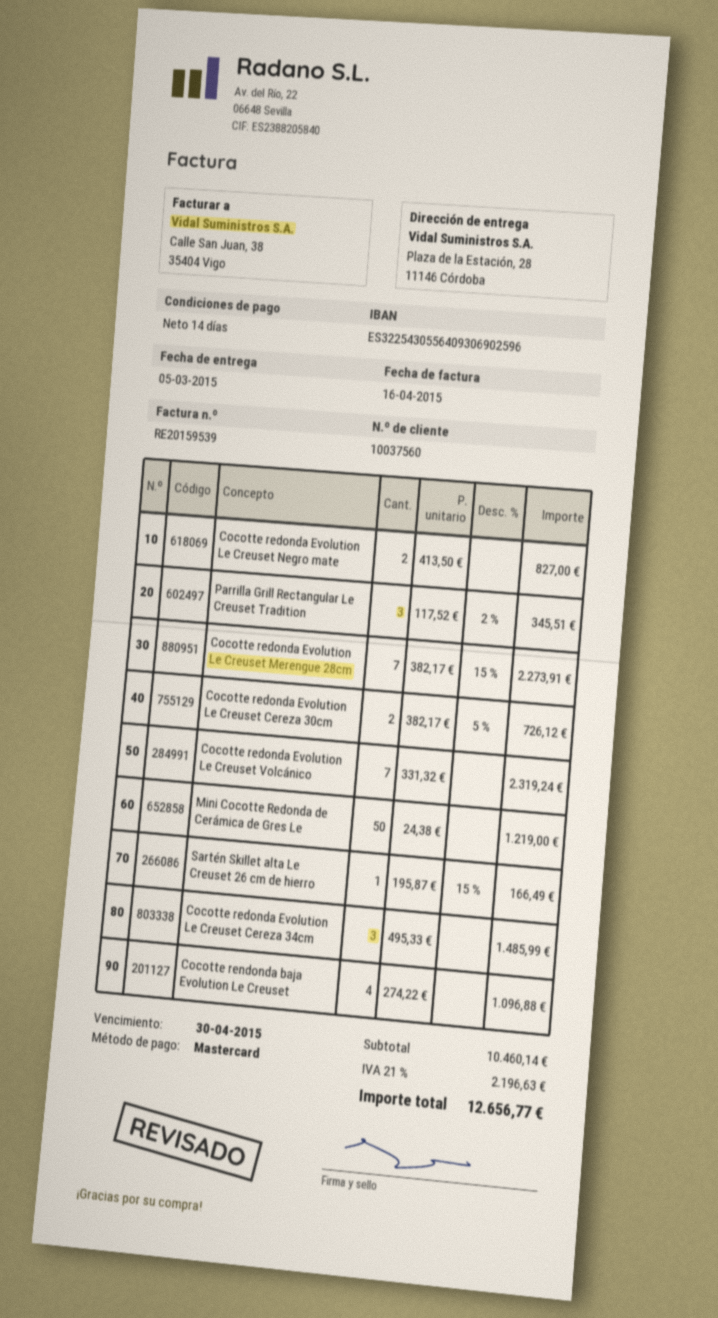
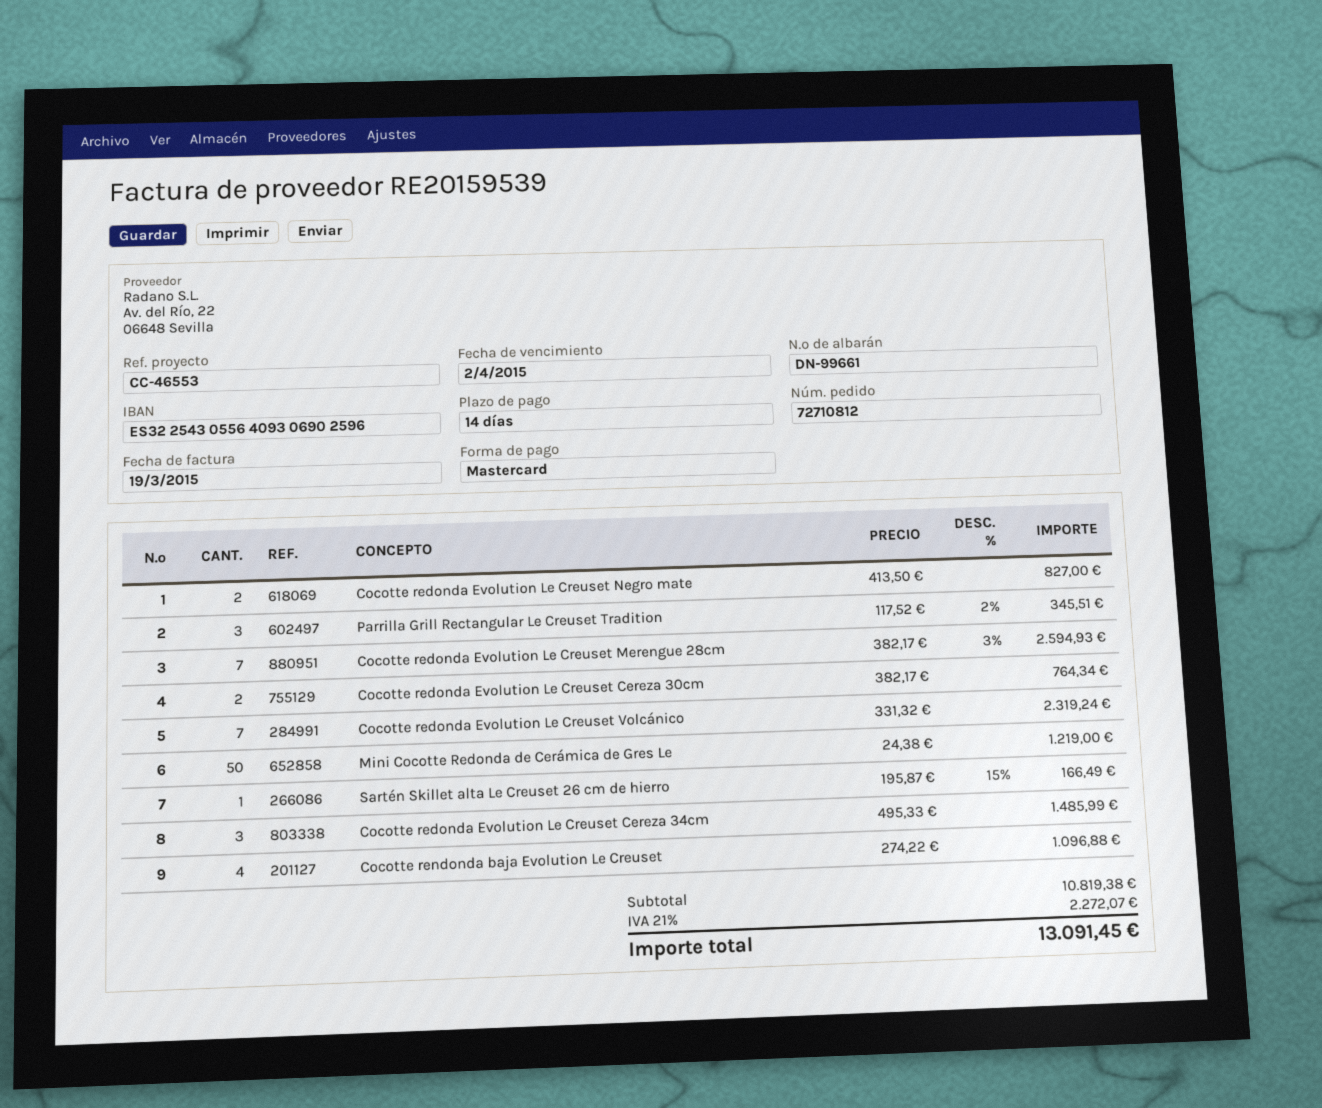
invoice date: 2015-04-16 -> 2015-03-19
due date: 2015-04-30 -> 2015-04-02
Cocotte redonda Evolution Le Creuset Merengue 28cm: 7 x 382.17 - 15% = 2273.91 -> 7 x 382.17 - 3% = 2594.93
Cocotte redonda Evolution Le Creuset Cereza 30cm: 2 x 382.17 - 5% = 726.12 -> 2 x 382.17 = 764.34
subtotal: 10460.14 -> 10819.38
tax: 21% = 2196.63 -> 21% = 2272.07
total: 12656.77 -> 13091.45

